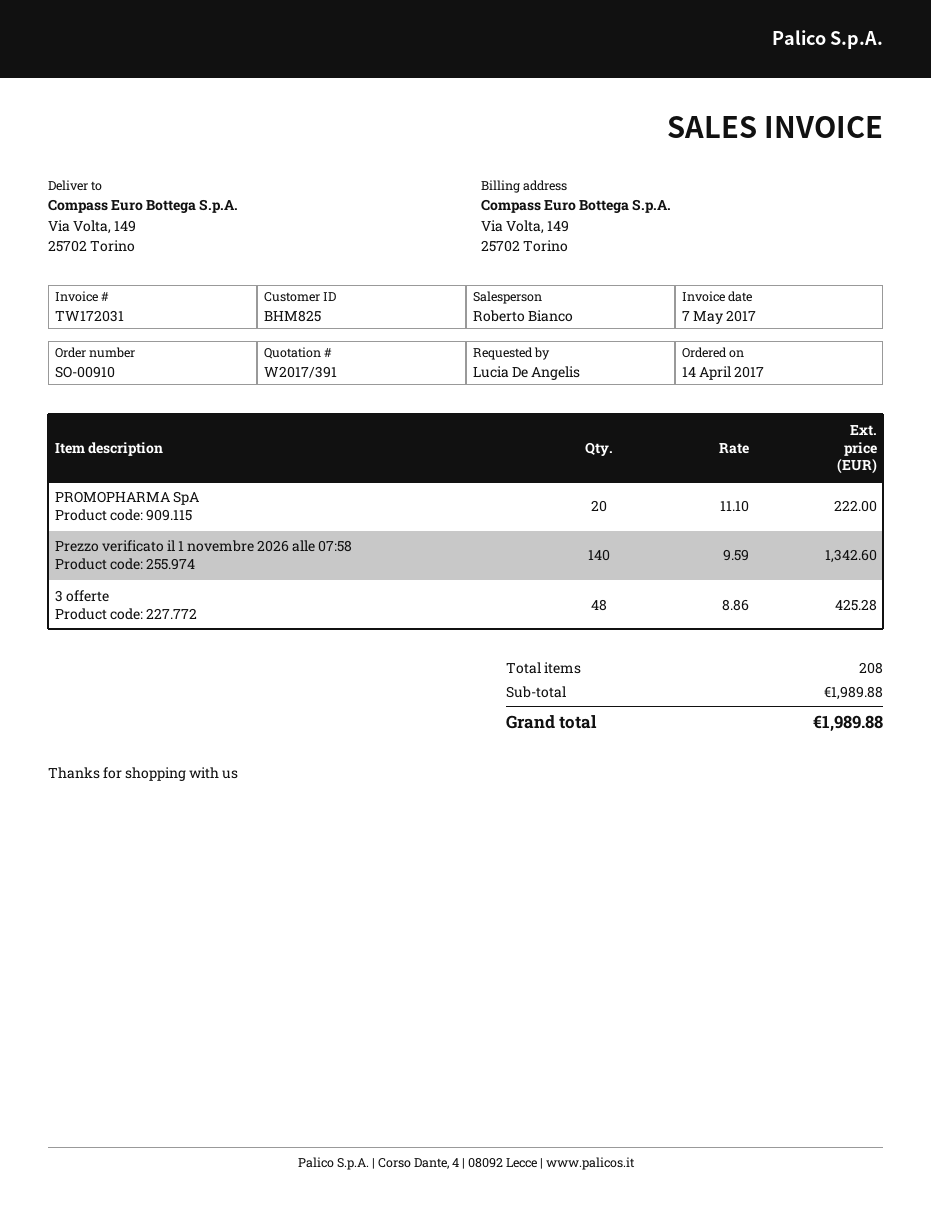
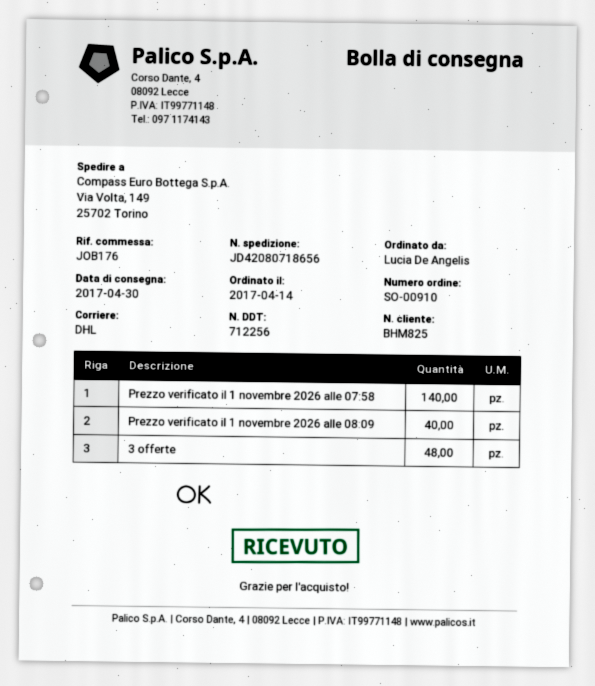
PROMOPHARMA SpA: 20 -> none
Prezzo verificato il 1 novembre 2026 alle 08:09: none -> 40

